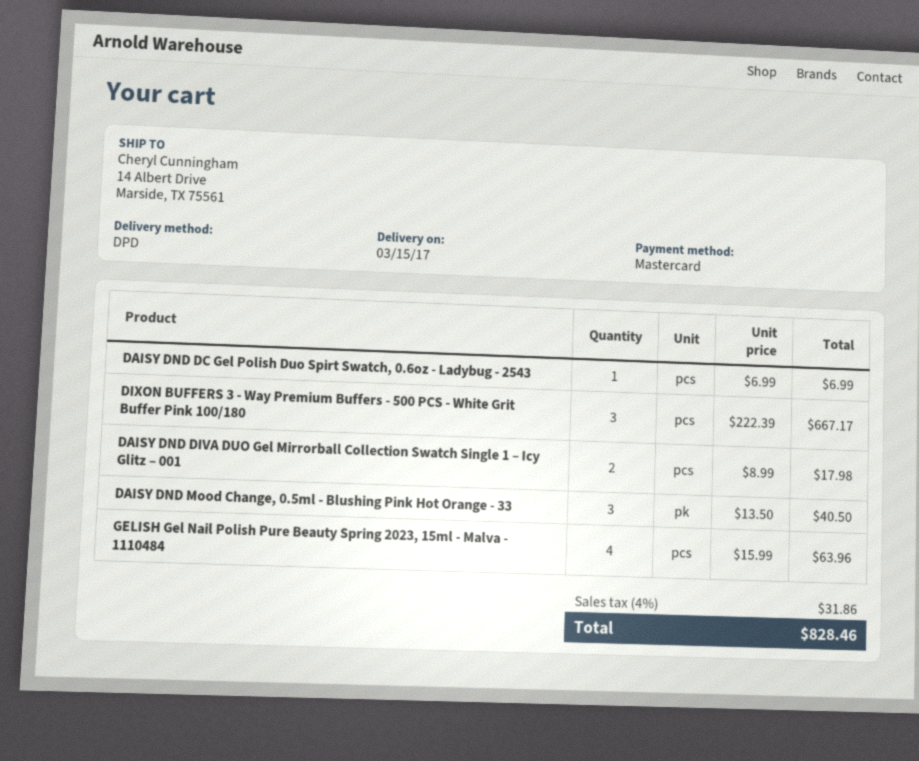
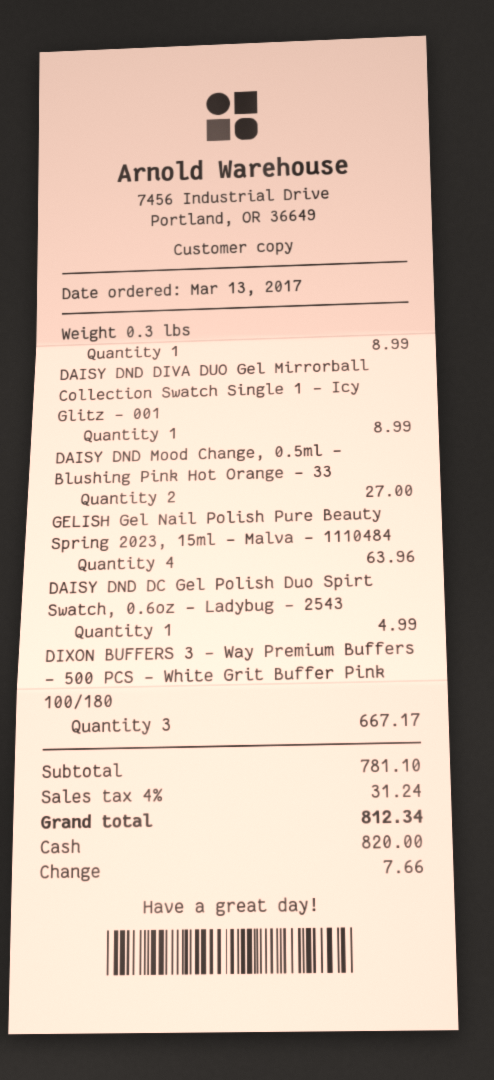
payment method: Mastercard -> cash
DAISY DND DC Gel Polish Duo Spirt Swatch, 0.6oz - Ladybug - 2543: 1 for 6.99 -> 1 for 4.99
DAISY DND DIVA DUO Gel Mirrorball Collection Swatch Single 1 – Icy Glitz – 001: 2 for 17.98 -> 1 for 8.99
DAISY DND Mood Change, 0.5ml - Blushing Pink Hot Orange - 33: 3 for 40.50 -> 2 for 27.00
Weight 0.3 lbs: none -> 1 for 8.99
tax: 4% = 31.86 -> 4% = 31.24
total: 828.46 -> 812.34

